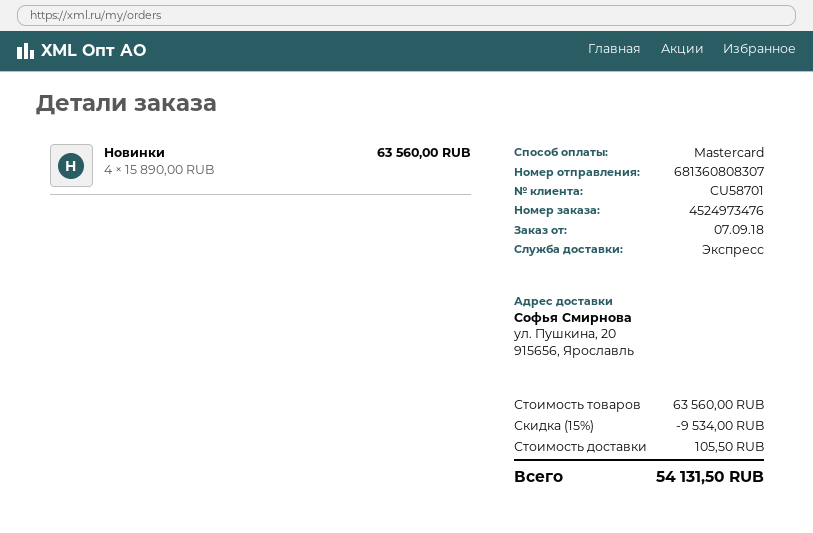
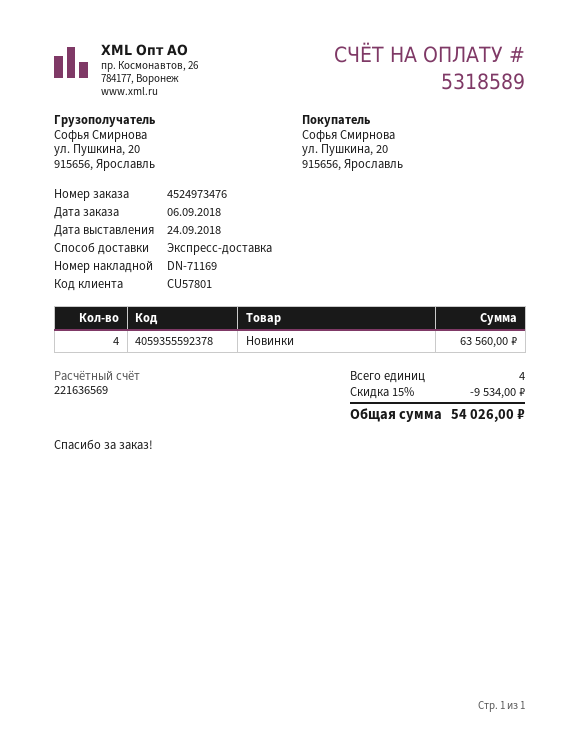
order date: 2018-09-07 -> 2018-09-06
customer number: CU58701 -> CU57801
shipping: 105.50 -> none
total: 54131.50 -> 54026.00

